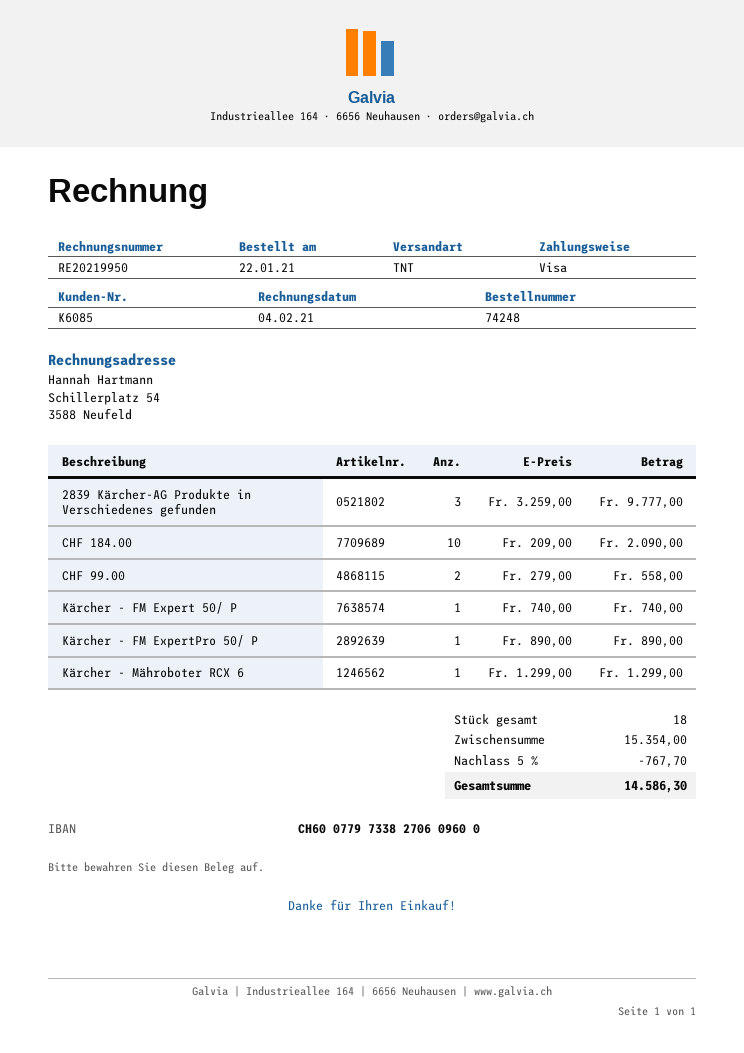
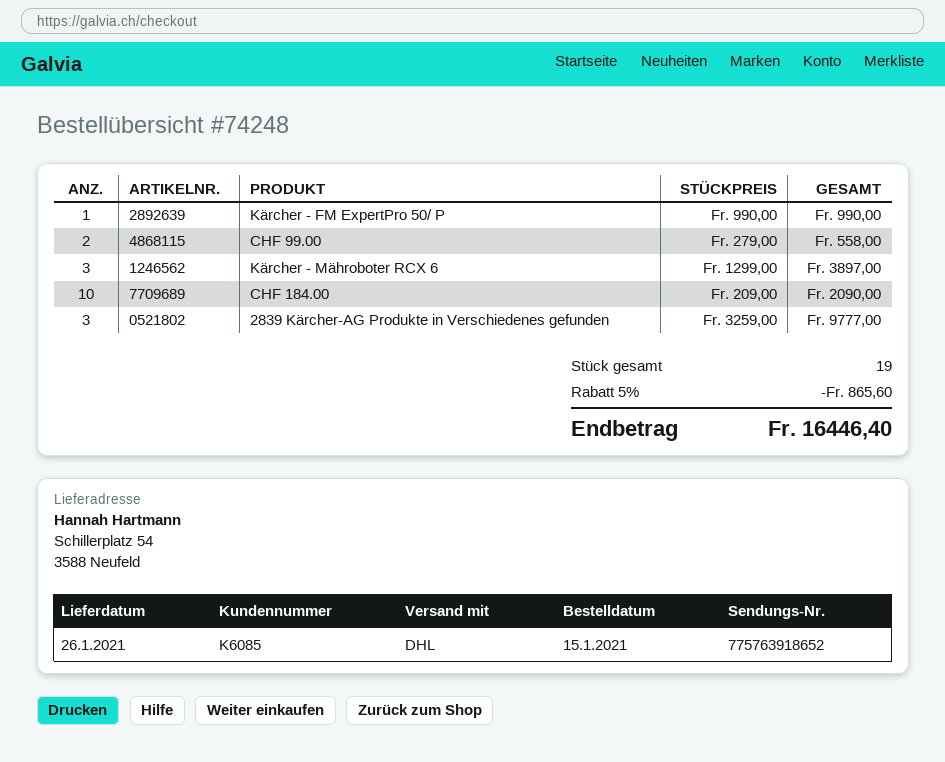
order date: 2021-01-22 -> 2021-01-15
shipping method: TNT -> DHL
Kärcher - FM Expert 50/ P: 1 x 740.00 = 740.00 -> none
Kärcher - FM ExpertPro 50/ P: 1 x 890.00 = 890.00 -> 1 x 990.00 = 990.00
Kärcher - Mähroboter RCX 6: 1 x 1299.00 = 1299.00 -> 3 x 1299.00 = 3897.00
total quantity: 18 -> 19
discount: 5% = 767.70 -> 5% = 865.60
total: 14586.30 -> 16446.40

